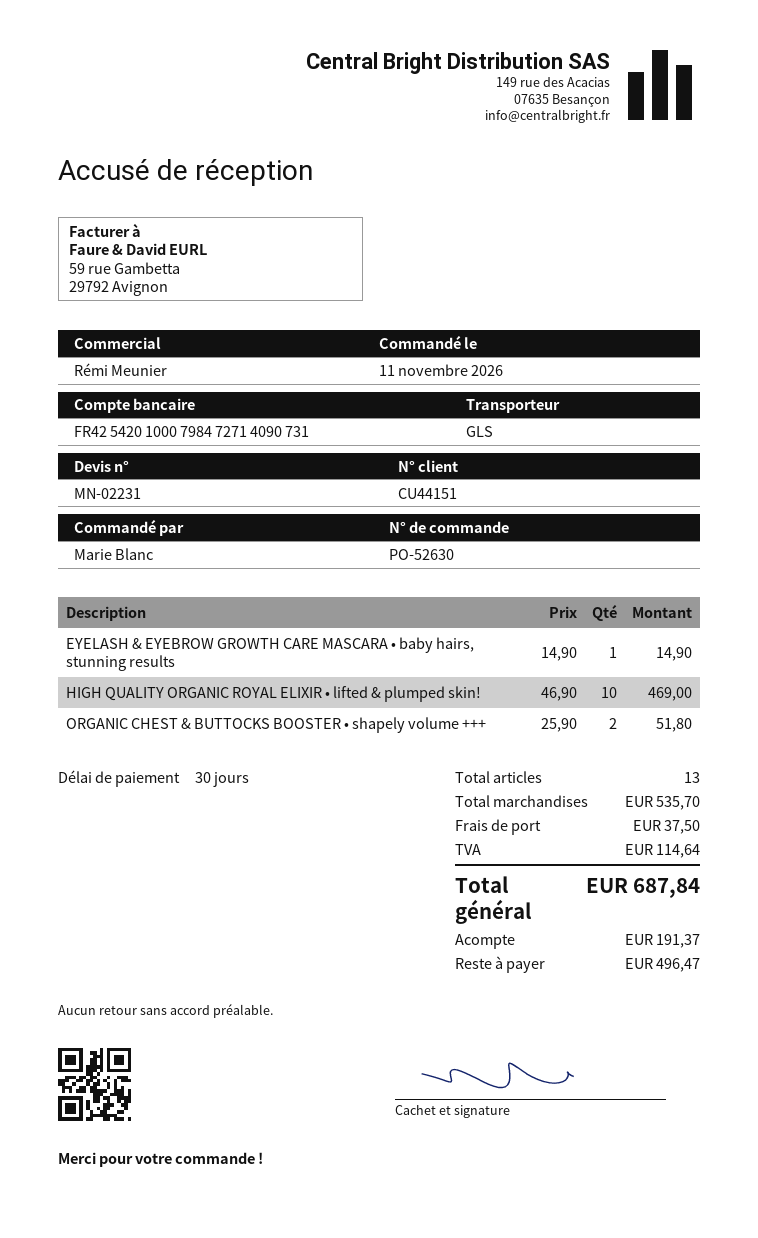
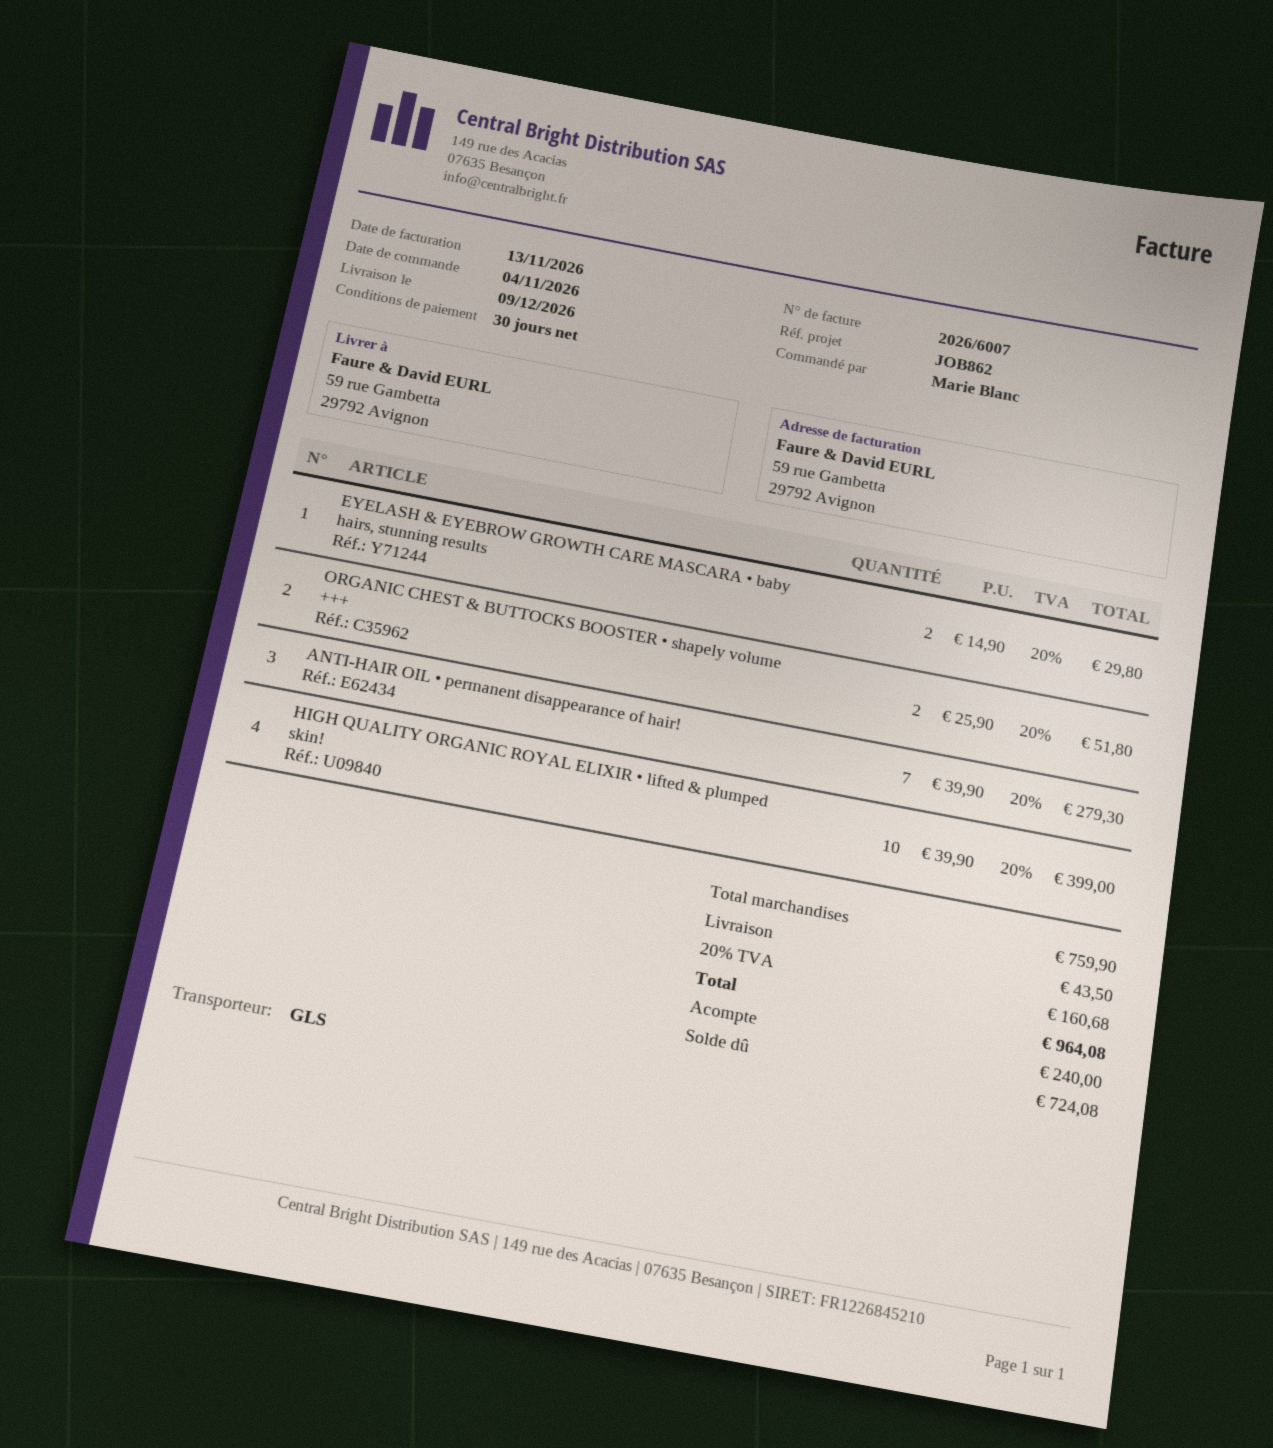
order date: 2026-11-11 -> 2026-11-04
EYELASH & EYEBROW GROWTH CARE MASCARA • baby hairs, stunning results: 1 x 14.90 = 14.90 -> 2 x 14.90 = 29.80
HIGH QUALITY ORGANIC ROYAL ELIXIR • lifted & plumped skin!: 10 x 46.90 = 469.00 -> 10 x 39.90 = 399.00
ANTI-HAIR OIL • permanent disappearance of hair!: none -> 7 x 39.90 = 279.30
subtotal: 535.70 -> 759.90
shipping: 37.50 -> 43.50
tax: 114.64 -> 160.68
total: 687.84 -> 964.08
deposit: 191.37 -> 240.00
balance: 496.47 -> 724.08

